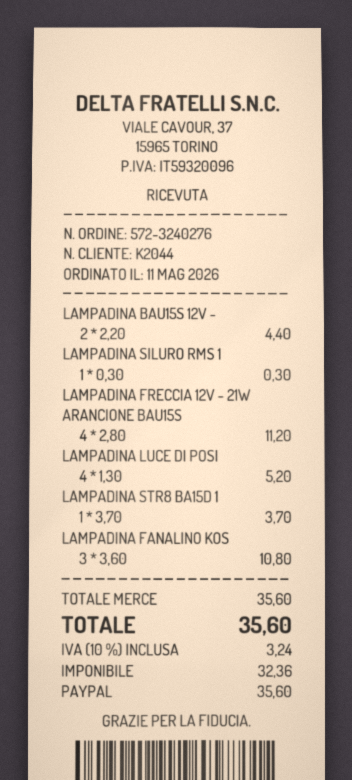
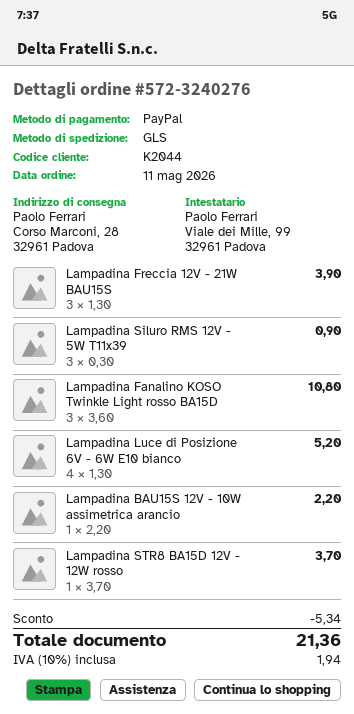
LAMPADINA BAU15S 12V -: 2 x 2.20 = 4.40 -> 1 x 2.20 = 2.20
LAMPADINA SILURO RMS 1: 1 x 0.30 = 0.30 -> 3 x 0.30 = 0.90
LAMPADINA FRECCIA 12V - 21W ARANCIONE BAU15S: 4 x 2.80 = 11.20 -> none
Lampadina Freccia 12V - 21W BAU15S: none -> 3 x 1.30 = 3.90
discount: none -> 5.34
tax: 10% = 3.24 -> 10% = 1.94
total: 35.60 -> 21.36

